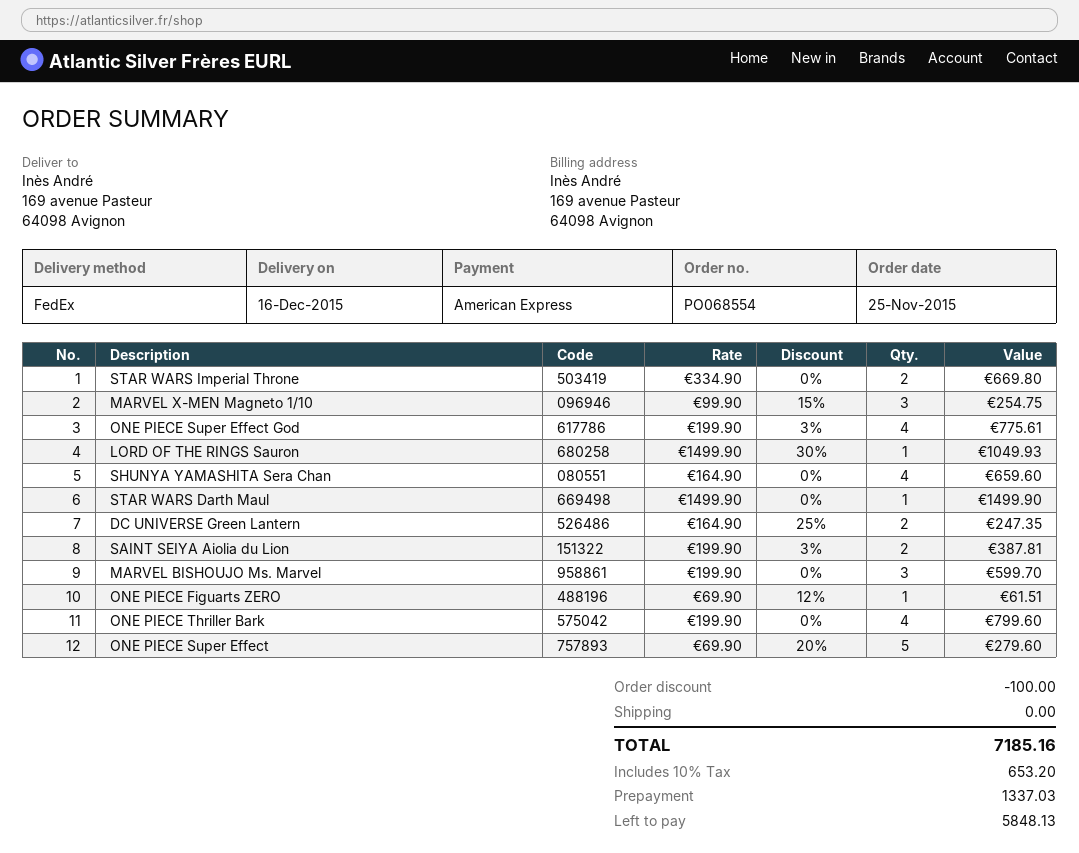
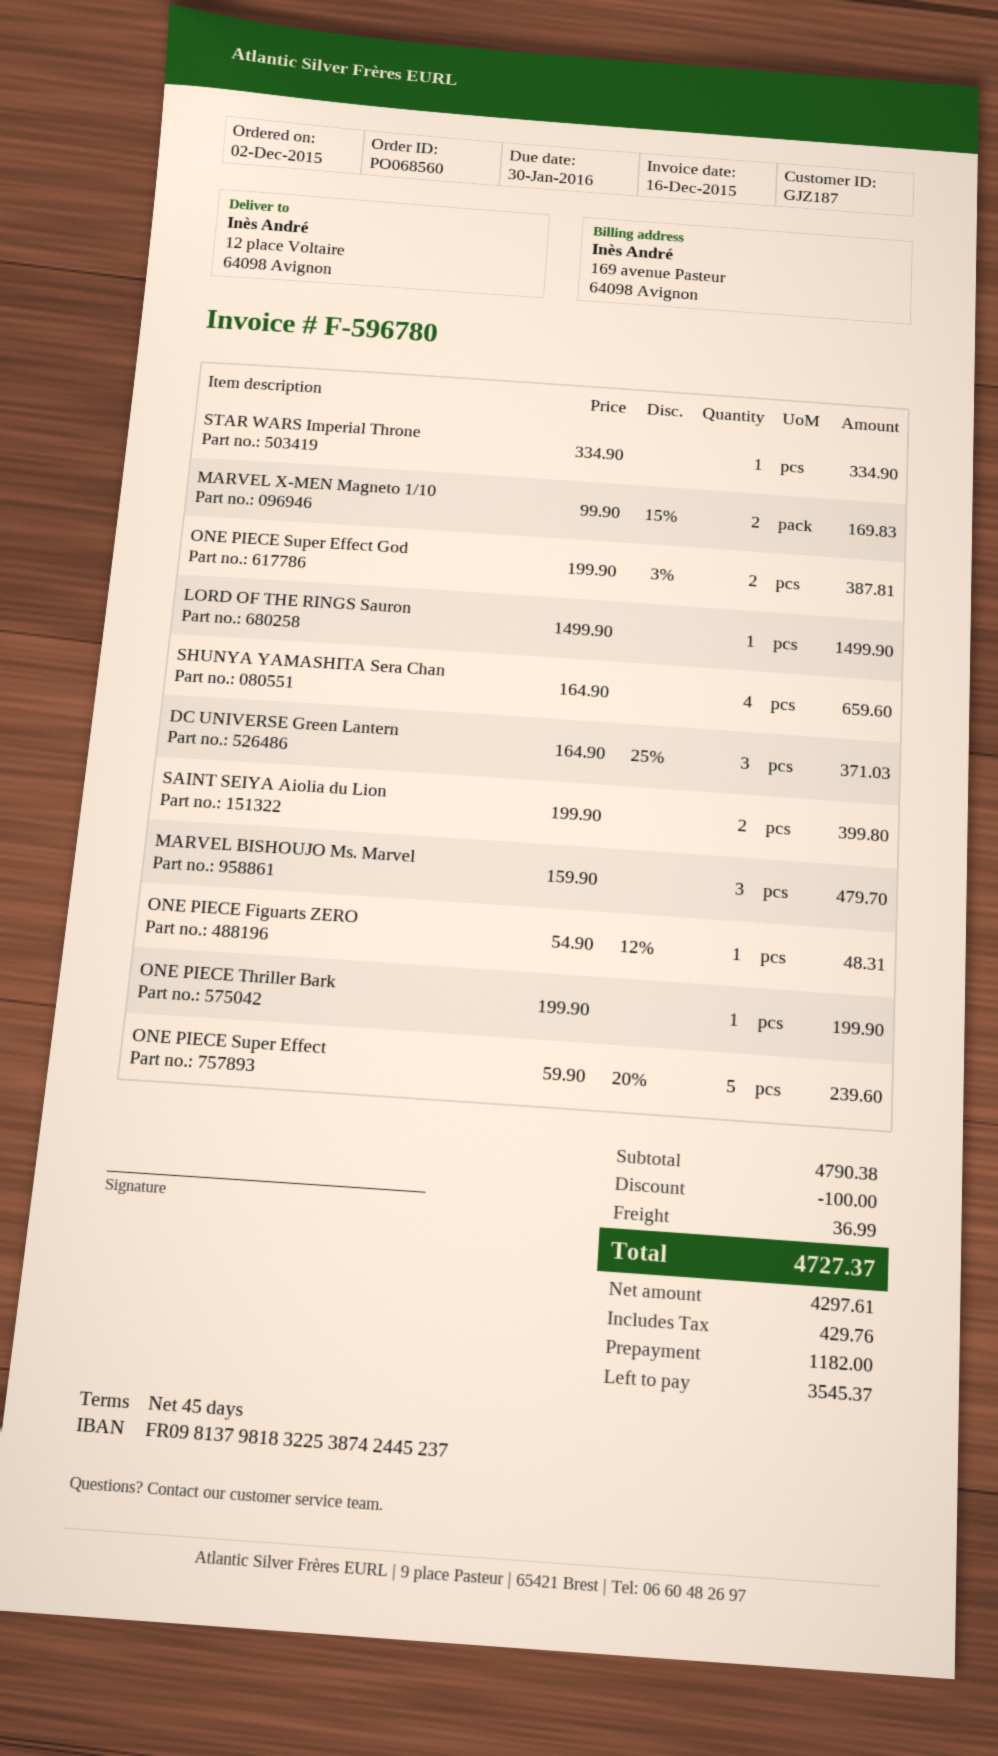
order number: PO068554 -> PO068560
order date: 2015-11-25 -> 2015-12-02
ship to: 169 avenue Pasteur, 64098 Avignon -> 12 place Voltaire, 64098 Avignon
STAR WARS Imperial Throne: 2 x 334.90 = 669.80 -> 1 x 334.90 = 334.90
MARVEL X-MEN Magneto 1/10: 3 x 99.90 - 15% = 254.75 -> 2 x 99.90 - 15% = 169.83
ONE PIECE Super Effect God: 4 x 199.90 - 3% = 775.61 -> 2 x 199.90 - 3% = 387.81
LORD OF THE RINGS Sauron: 1 x 1499.90 - 30% = 1049.93 -> 1 x 1499.90 = 1499.90
STAR WARS Darth Maul: 1 x 1499.90 = 1499.90 -> none
DC UNIVERSE Green Lantern: 2 x 164.90 - 25% = 247.35 -> 3 x 164.90 - 25% = 371.03
SAINT SEIYA Aiolia du Lion: 2 x 199.90 - 3% = 387.81 -> 2 x 199.90 = 399.80
MARVEL BISHOUJO Ms. Marvel: 3 x 199.90 = 599.70 -> 3 x 159.90 = 479.70
ONE PIECE Figuarts ZERO: 1 x 69.90 - 12% = 61.51 -> 1 x 54.90 - 12% = 48.31
ONE PIECE Thriller Bark: 4 x 199.90 = 799.60 -> 1 x 199.90 = 199.90
ONE PIECE Super Effect: 5 x 69.90 - 20% = 279.60 -> 5 x 59.90 - 20% = 239.60
shipping: 0.00 -> 36.99
tax: 653.20 -> 429.76
total: 7185.16 -> 4727.37
deposit: 1337.03 -> 1182.00
balance: 5848.13 -> 3545.37

